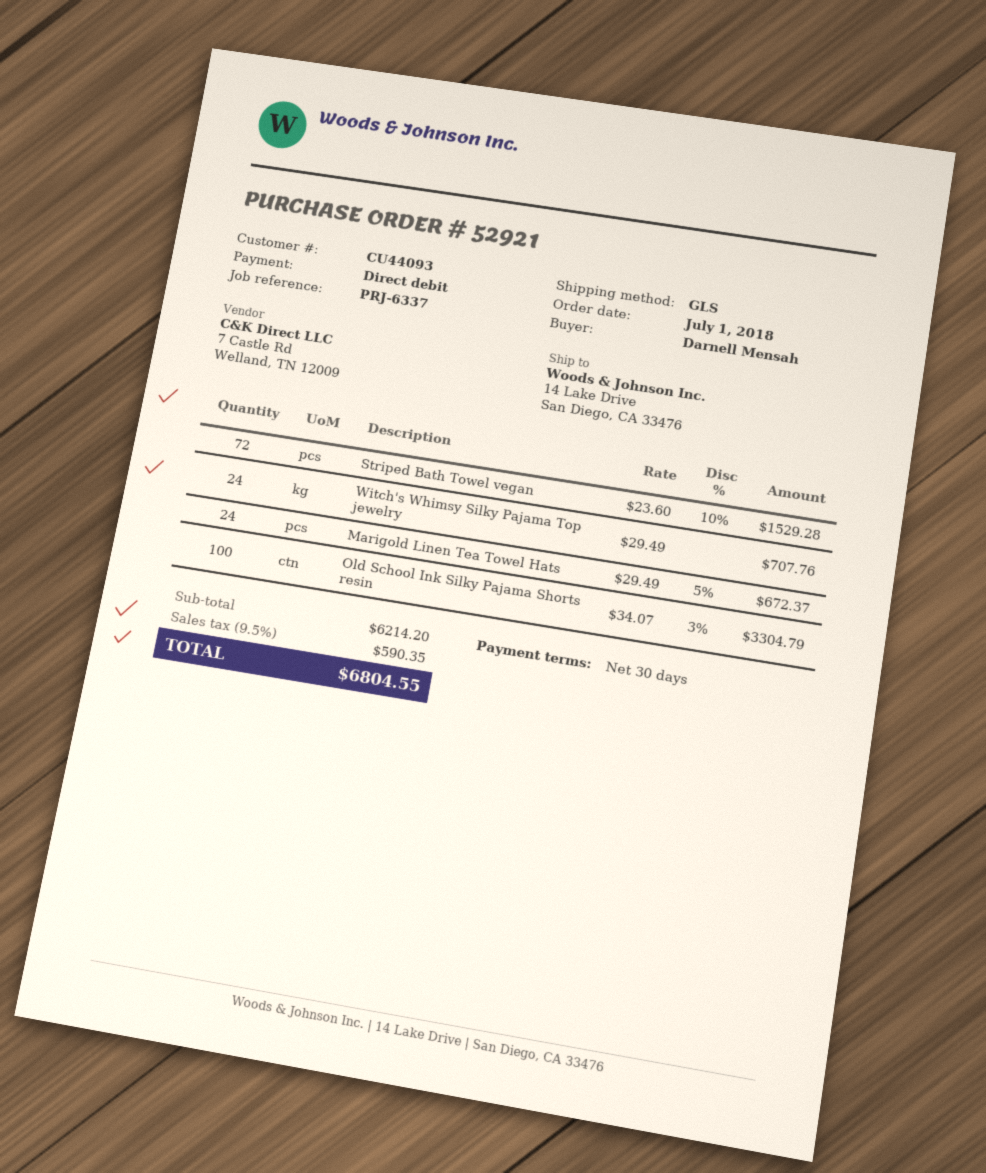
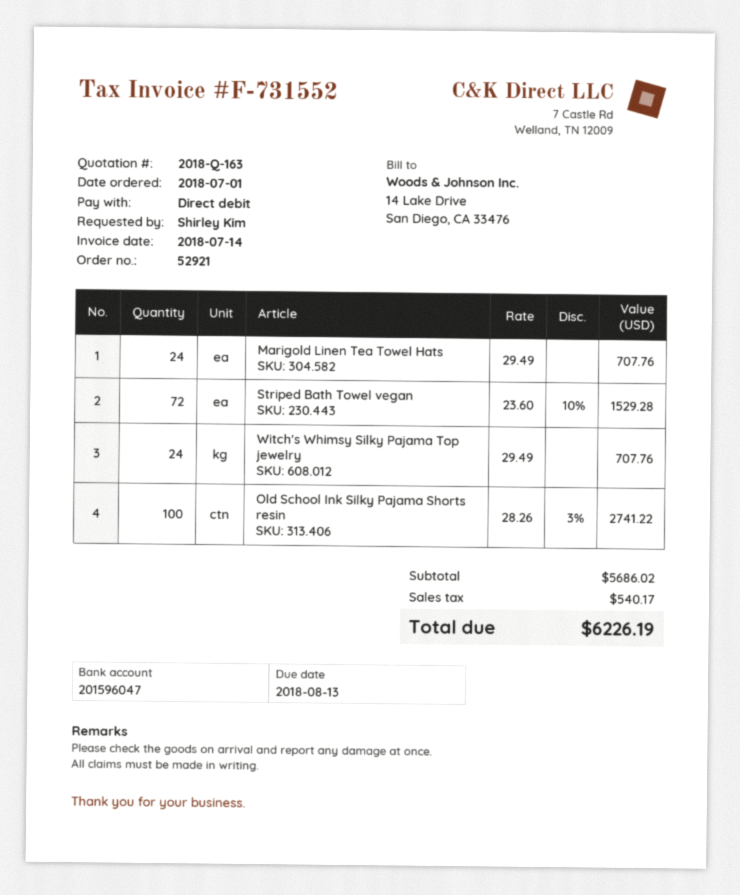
ordered by: Darnell Mensah -> Shirley Kim
Marigold Linen Tea Towel Hats: 24 x 29.49 - 5% = 672.37 -> 24 x 29.49 = 707.76
Old School Ink Silky Pajama Shorts resin: 100 x 34.07 - 3% = 3304.79 -> 100 x 28.26 - 3% = 2741.22
subtotal: 6214.20 -> 5686.02
tax: 590.35 -> 540.17
total: 6804.55 -> 6226.19

